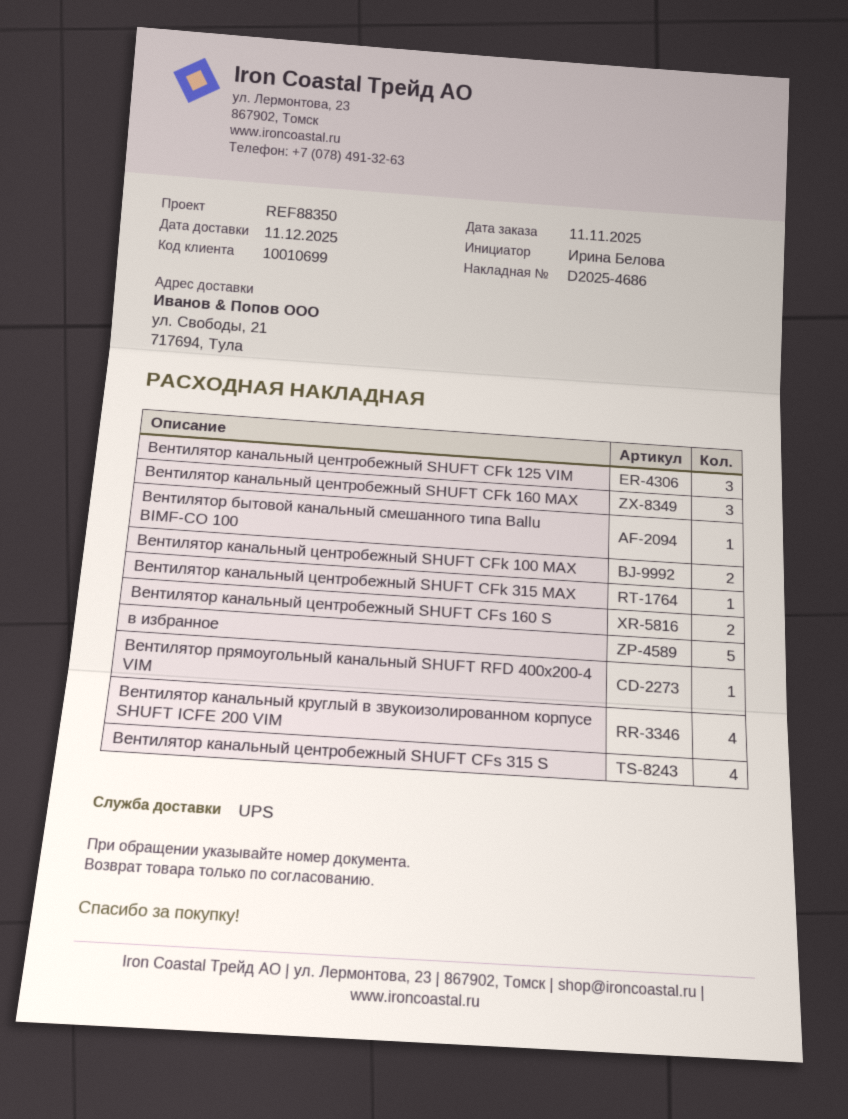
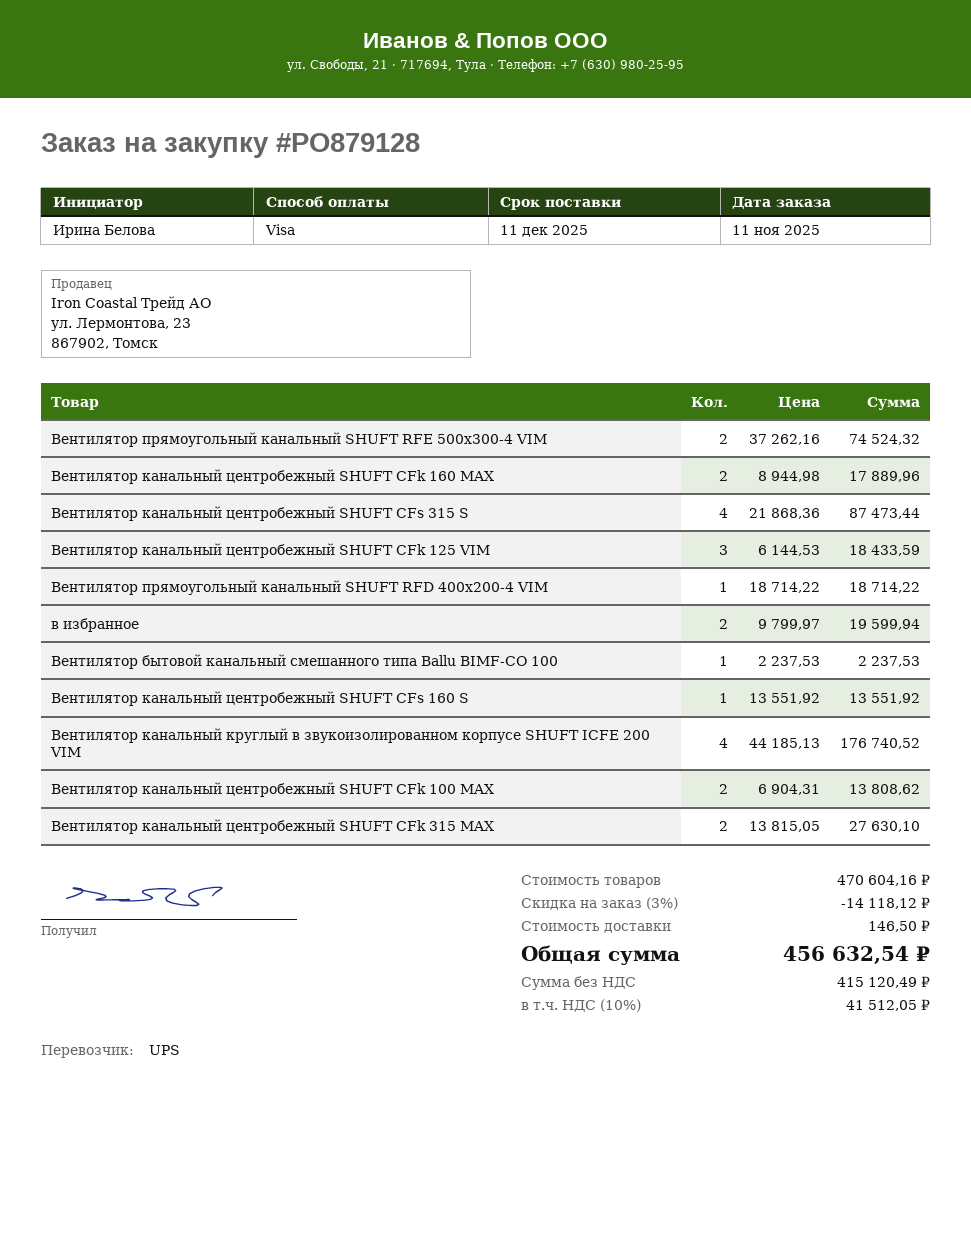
Вентилятор канальный центробежный SHUFT CFk 160 MAX: 3 -> 2
Вентилятор канальный центробежный SHUFT CFk 315 MAX: 1 -> 2
Вентилятор канальный центробежный SHUFT CFs 160 S: 2 -> 1
в избранное: 5 -> 2
Вентилятор прямоугольный канальный SHUFT RFE 500х300-4 VIM: none -> 2

